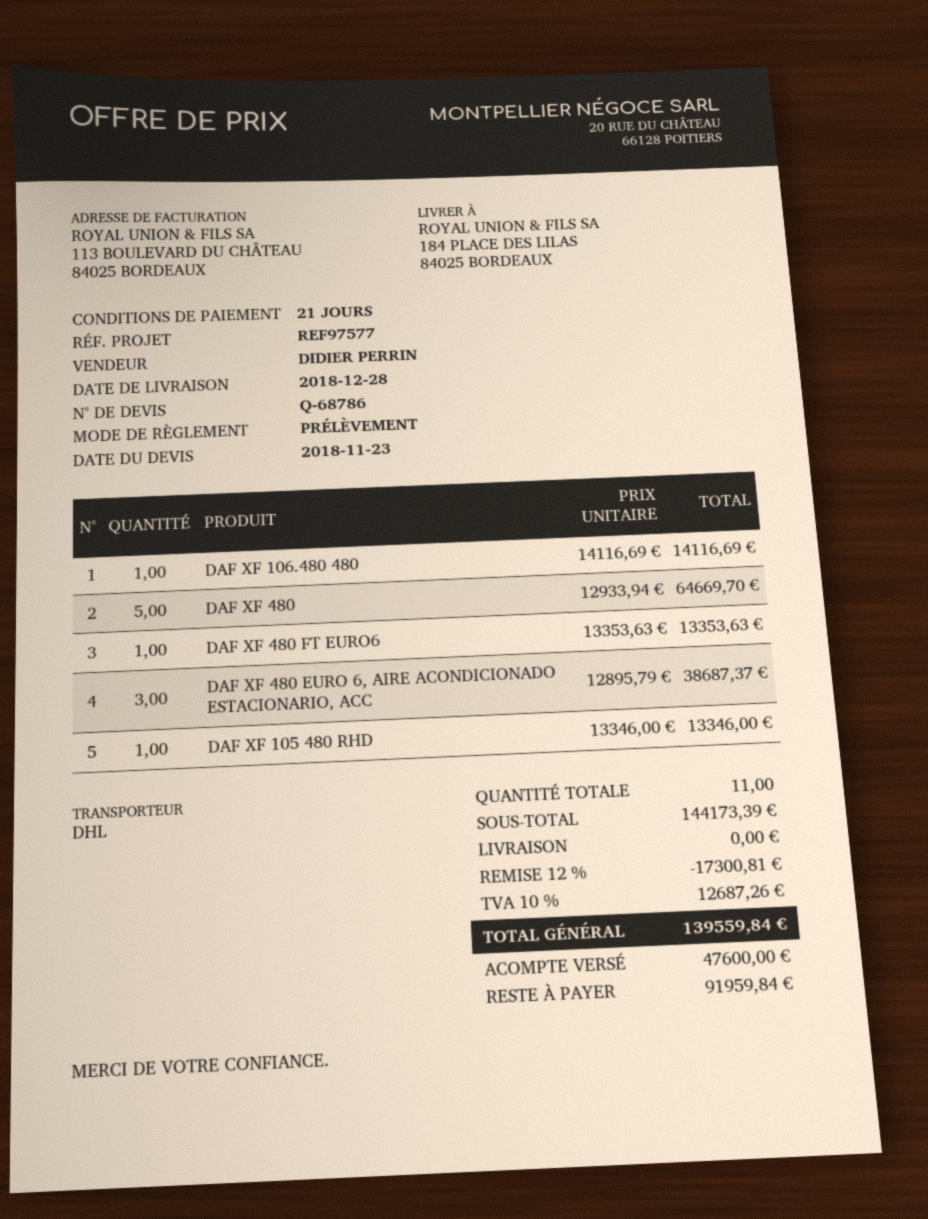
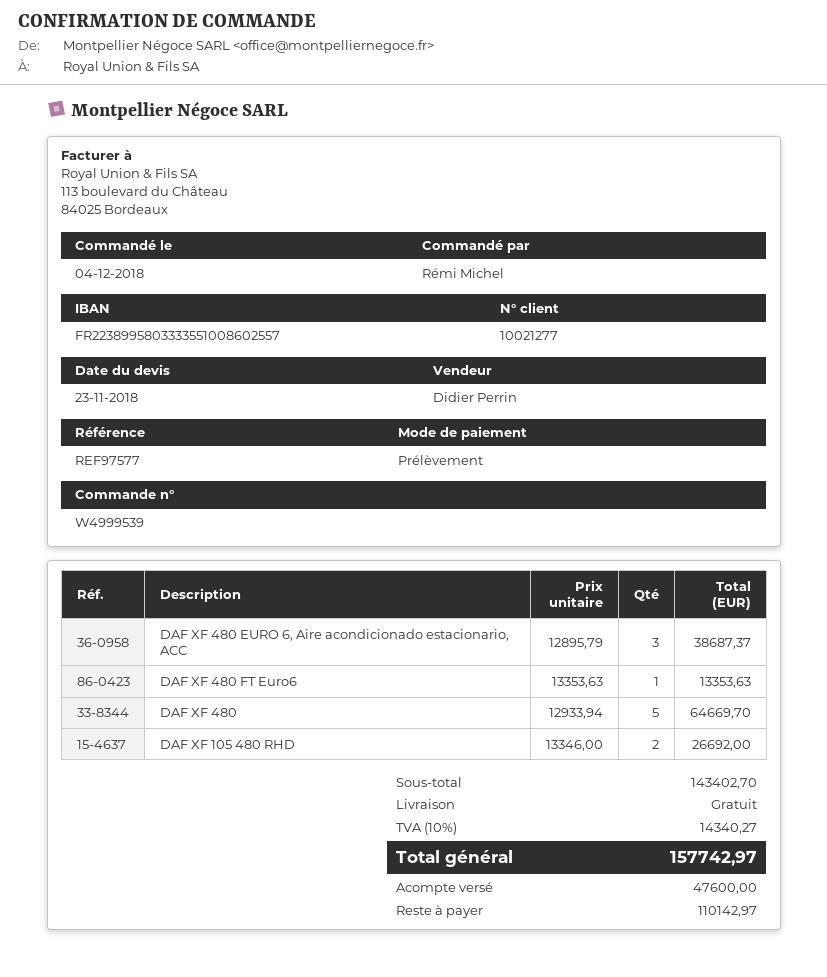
DAF XF 106.480 480: 1 x 14116.69 = 14116.69 -> none
DAF XF 105 480 RHD: 1 x 13346.00 = 13346.00 -> 2 x 13346.00 = 26692.00
subtotal: 144173.39 -> 143402.70
discount: 12% = 17300.81 -> none
tax: 10% = 12687.26 -> 10% = 14340.27
total: 139559.84 -> 157742.97
balance: 91959.84 -> 110142.97

